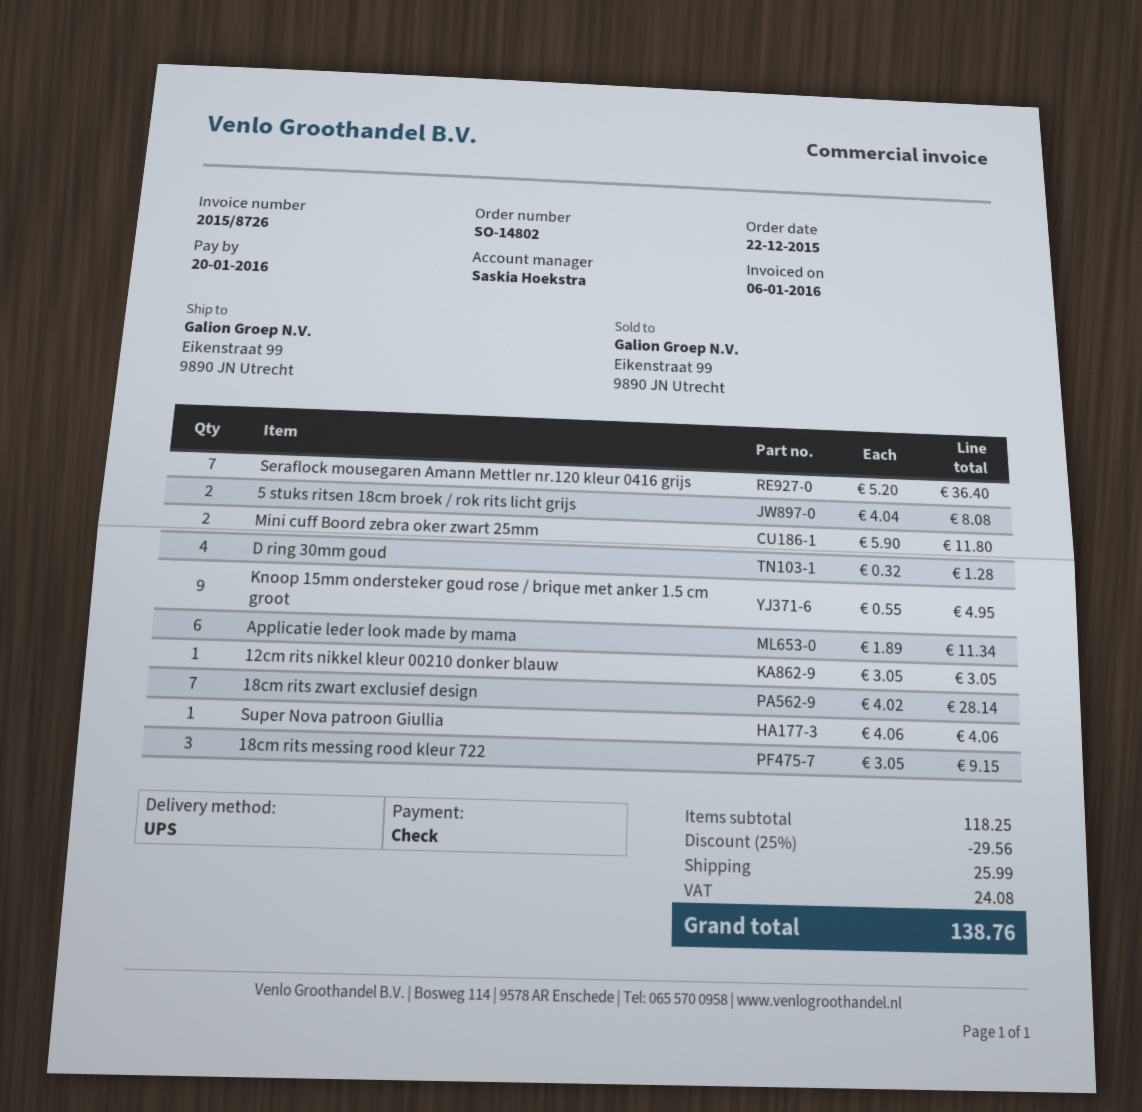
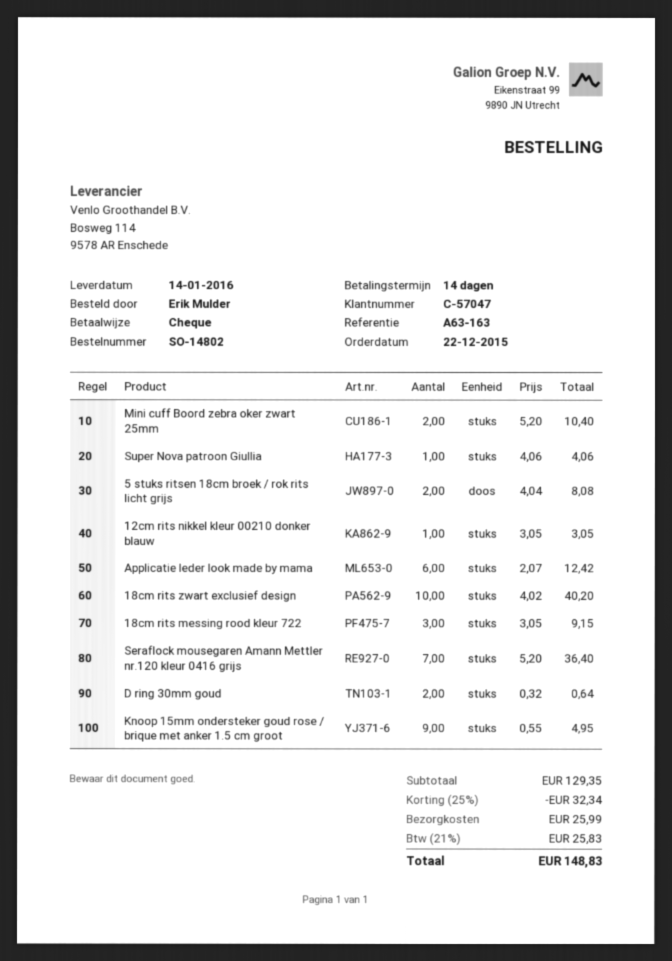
Mini cuff Boord zebra oker zwart 25mm: 2 x 5.90 = 11.80 -> 2 x 5.20 = 10.40
D ring 30mm goud: 4 x 0.32 = 1.28 -> 2 x 0.32 = 0.64
Applicatie leder look made by mama: 6 x 1.89 = 11.34 -> 6 x 2.07 = 12.42
18cm rits zwart exclusief design: 7 x 4.02 = 28.14 -> 10 x 4.02 = 40.20
subtotal: 118.25 -> 129.35
discount: 25% = 29.56 -> 25% = 32.34
tax: 24.08 -> 25.83
total: 138.76 -> 148.83

